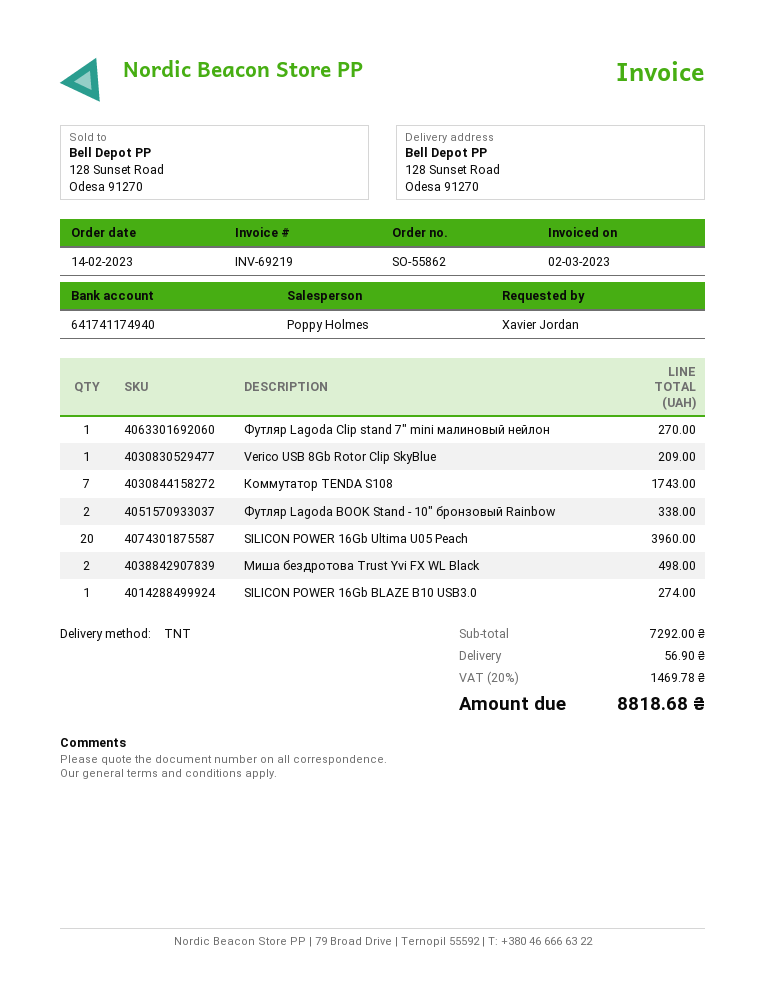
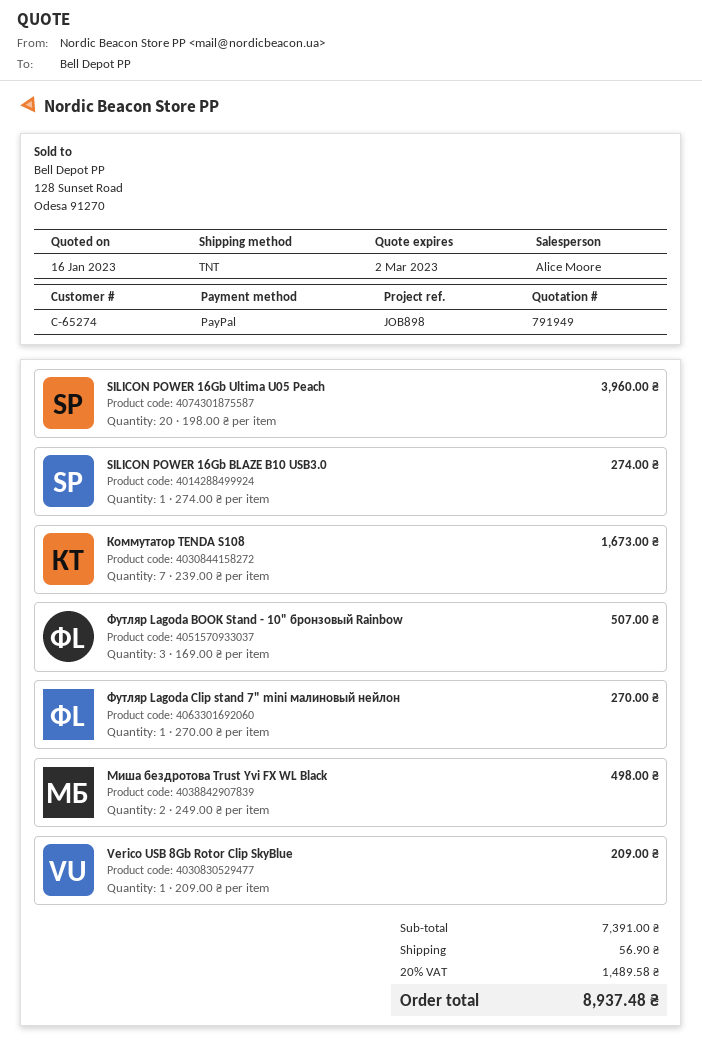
sales rep: Poppy Holmes -> Alice Moore
Коммутатор TENDA S108: 7 for 1743.00 -> 7 for 1673.00
Футляр Lagoda BOOK Stand - 10" бронзовый Rainbow: 2 for 338.00 -> 3 for 507.00
subtotal: 7292.00 -> 7391.00
tax: 20% = 1469.78 -> 20% = 1489.58
total: 8818.68 -> 8937.48

